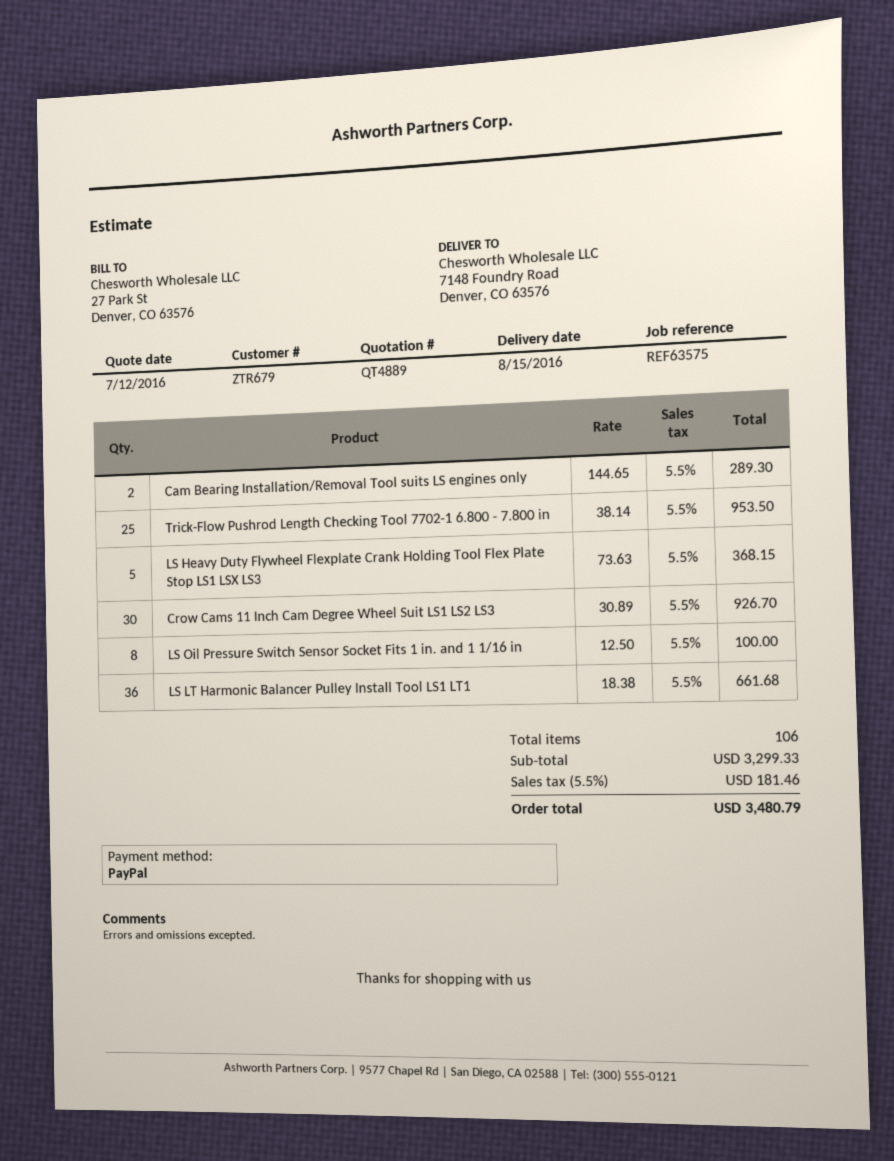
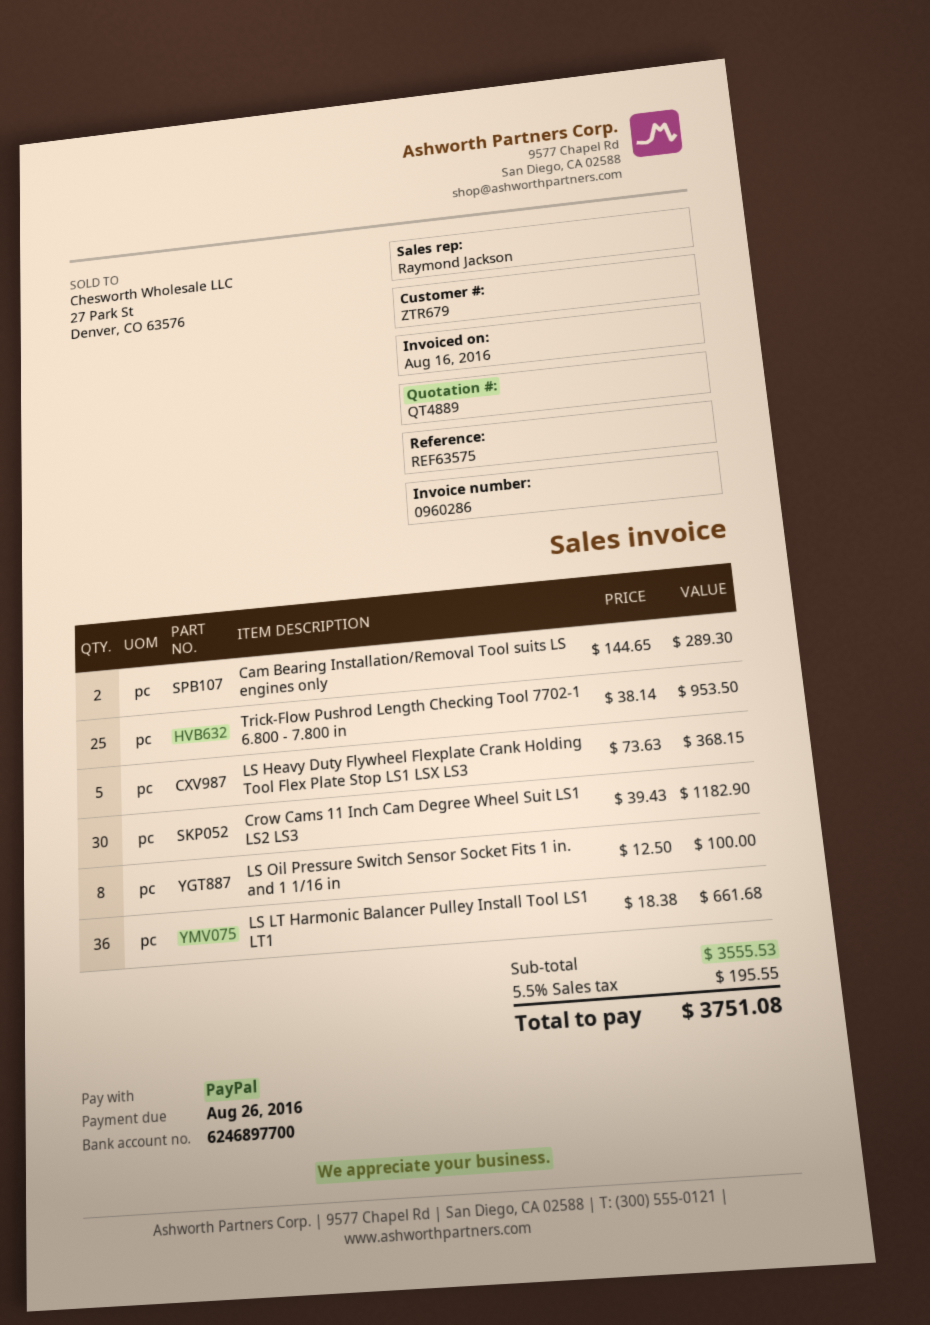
Crow Cams 11 Inch Cam Degree Wheel Suit LS1 LS2 LS3: 30 x 30.89 = 926.70 -> 30 x 39.43 = 1182.90
subtotal: 3299.33 -> 3555.53
tax: 5.5% = 181.46 -> 5.5% = 195.55
total: 3480.79 -> 3751.08

